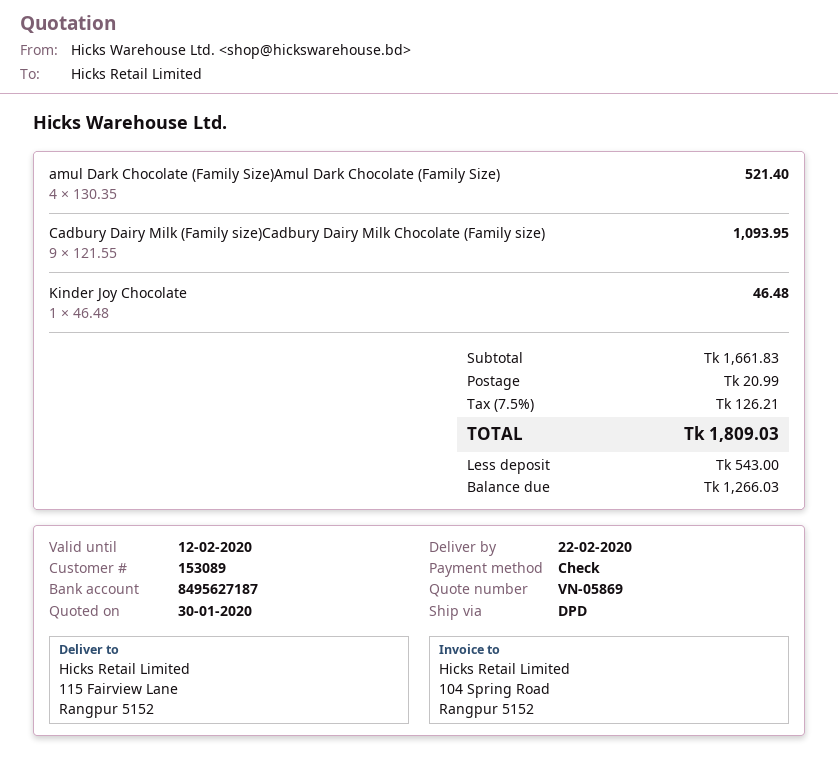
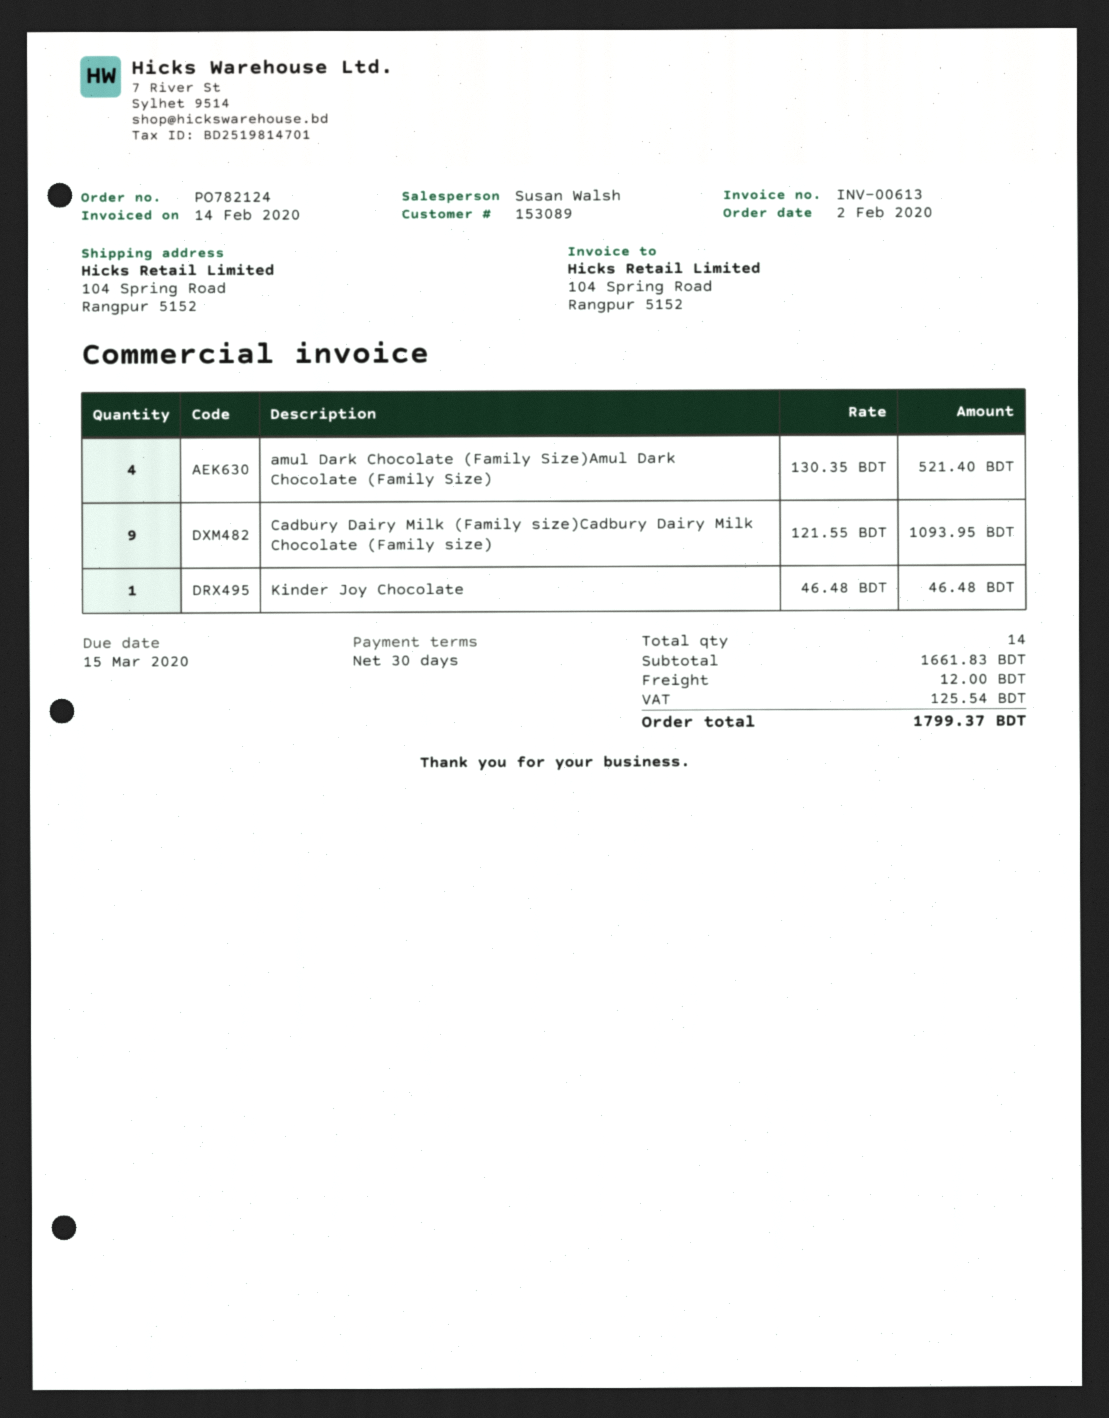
ship to: 115 Fairview Lane, Rangpur 5152 -> 104 Spring Road, Rangpur 5152
shipping: 20.99 -> 12.00
tax: 126.21 -> 125.54
total: 1809.03 -> 1799.37

